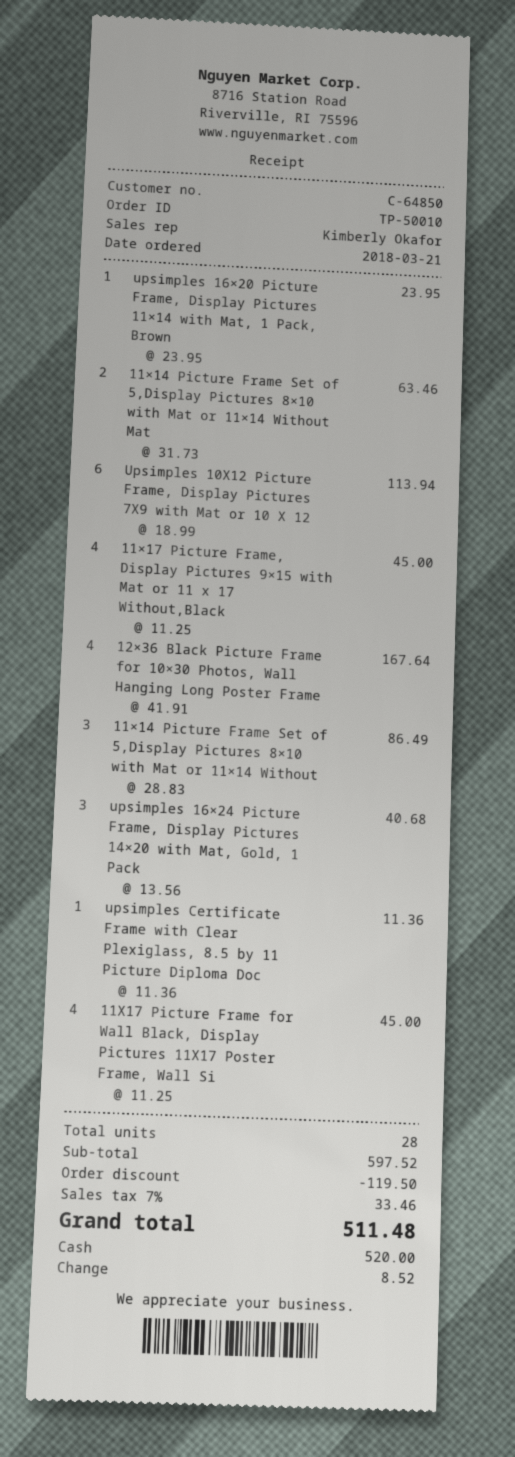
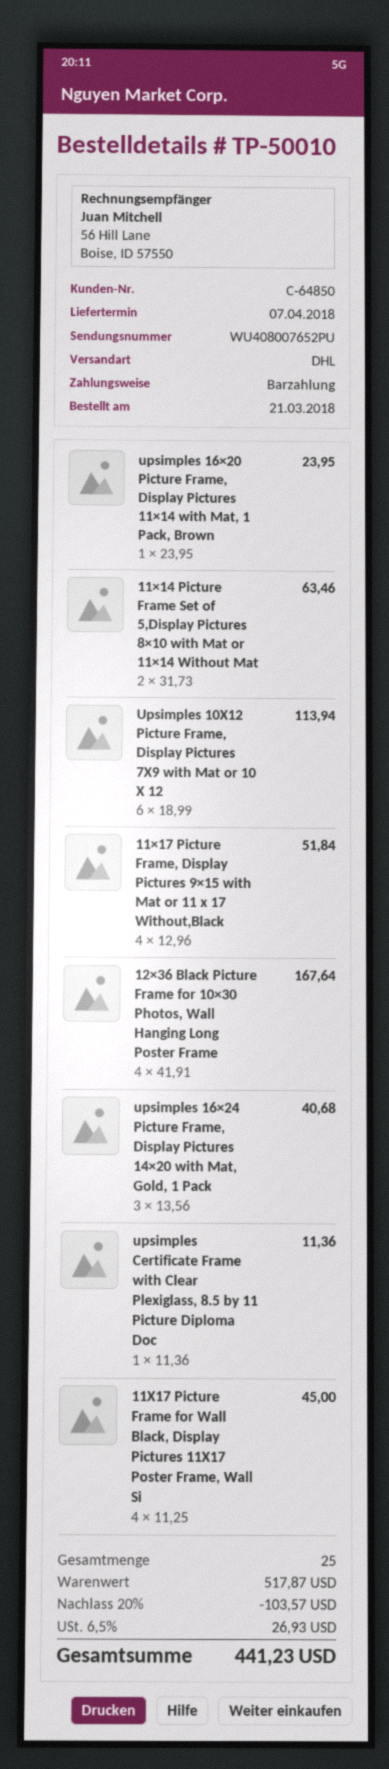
11×17 Picture Frame, Display Pictures 9×15 with Mat or 11 x 17 Without,Black: 4 x 11.25 = 45.00 -> 4 x 12.96 = 51.84
11×14 Picture Frame Set of 5,Display Pictures 8×10 with Mat or 11×14 Without: 3 x 28.83 = 86.49 -> none
total quantity: 28 -> 25
subtotal: 597.52 -> 517.87
discount: 119.50 -> 103.57
tax: 7% = 33.46 -> 6.5% = 26.93
total: 511.48 -> 441.23

